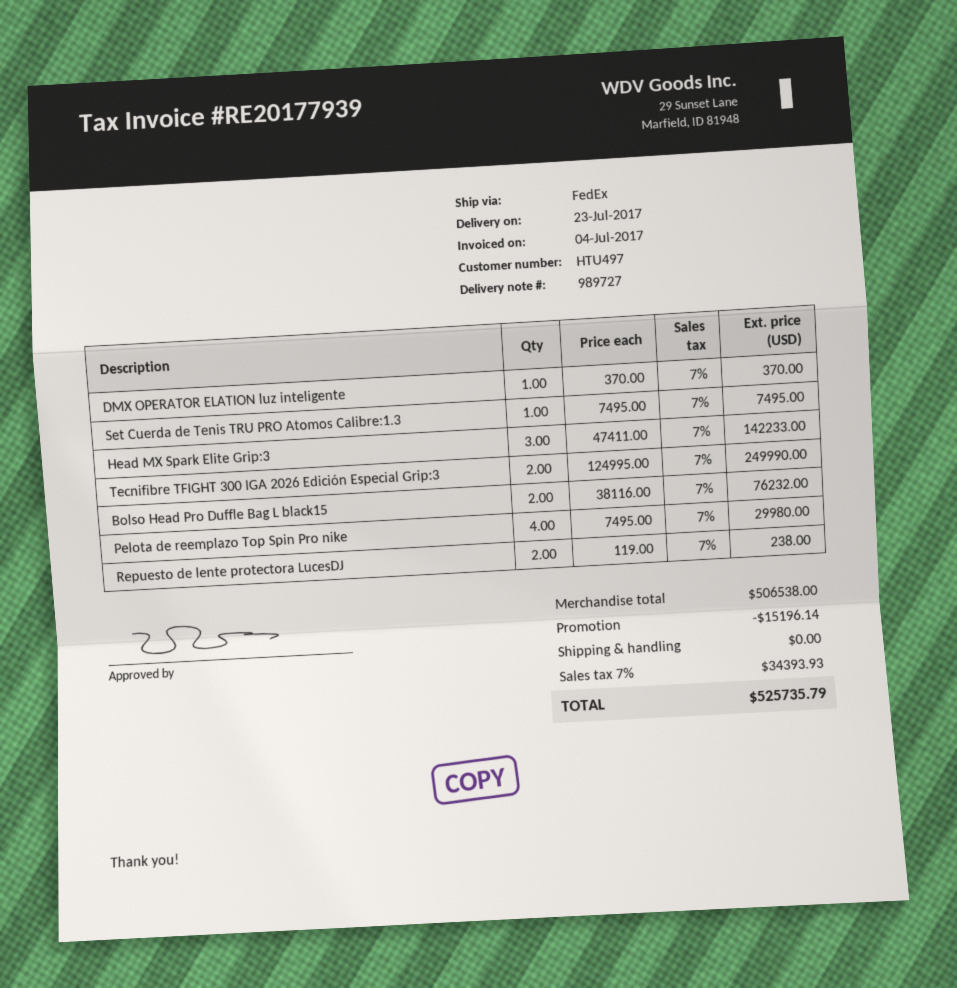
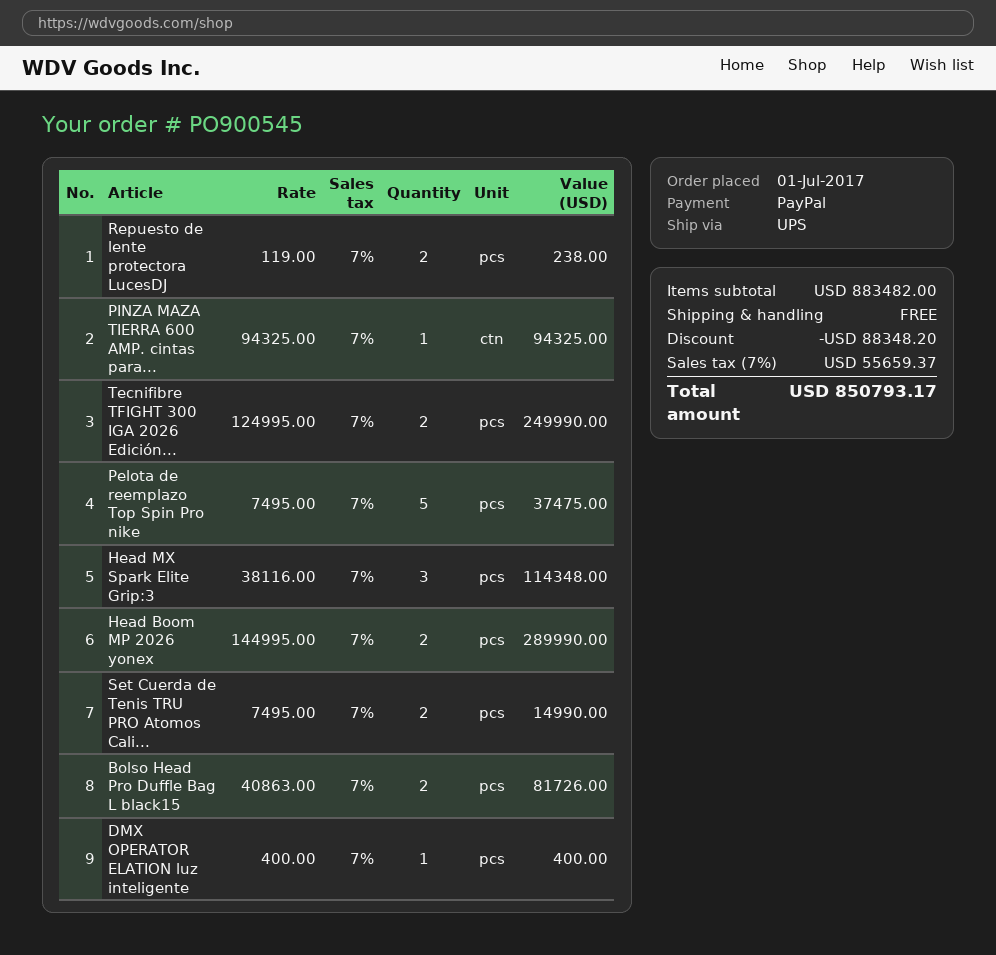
shipping method: FedEx -> UPS
DMX OPERATOR ELATION luz inteligente: 1 x 370.00 = 370.00 -> 1 x 400.00 = 400.00
Set Cuerda de Tenis TRU PRO Atomos Calibre:1.3: 1 x 7495.00 = 7495.00 -> 2 x 7495.00 = 14990.00
Head MX Spark Elite Grip:3: 3 x 47411.00 = 142233.00 -> 3 x 38116.00 = 114348.00
Bolso Head Pro Duffle Bag L black15: 2 x 38116.00 = 76232.00 -> 2 x 40863.00 = 81726.00
Pelota de reemplazo Top Spin Pro nike: 4 x 7495.00 = 29980.00 -> 5 x 7495.00 = 37475.00
PINZA MAZA TIERRA 600 AMP. cintas para...: none -> 1 x 94325.00 = 94325.00
Head Boom MP 2026 yonex: none -> 2 x 144995.00 = 289990.00
subtotal: 506538.00 -> 883482.00
discount: 15196.14 -> 88348.20
tax: 7% = 34393.93 -> 7% = 55659.37
total: 525735.79 -> 850793.17

